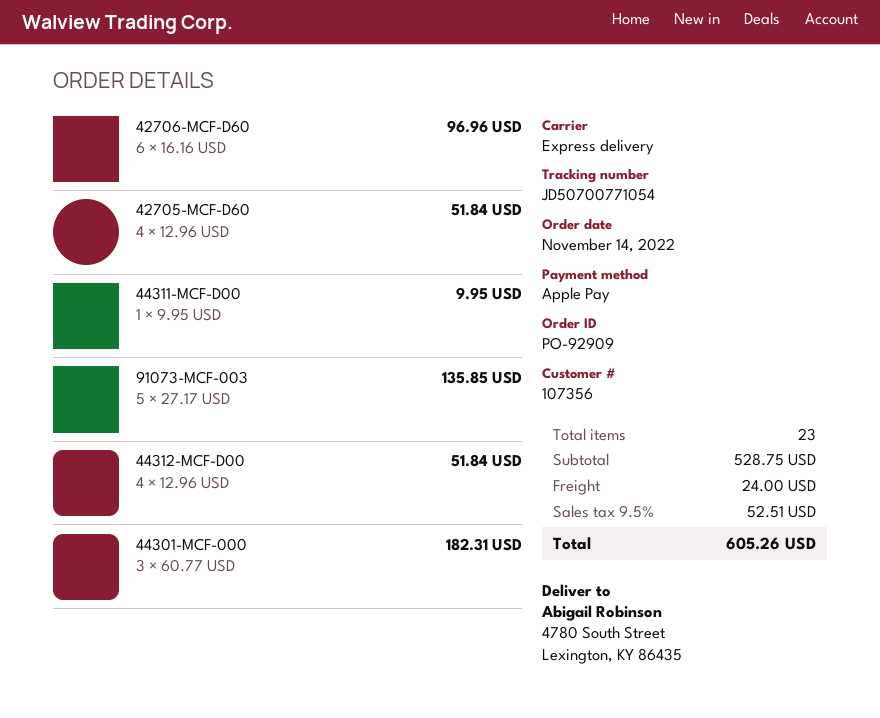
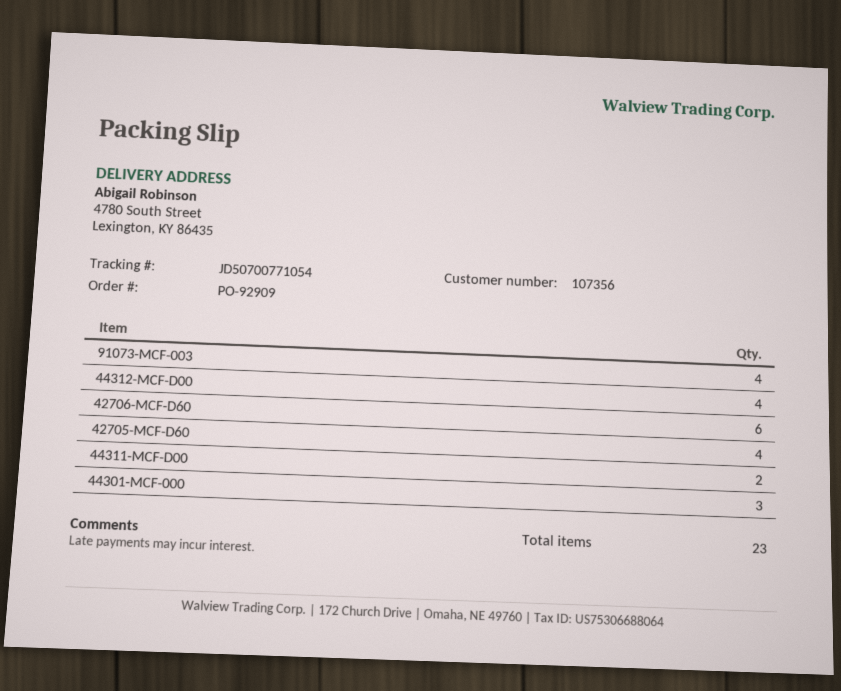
44311-MCF-D00: 1 -> 2
91073-MCF-003: 5 -> 4

